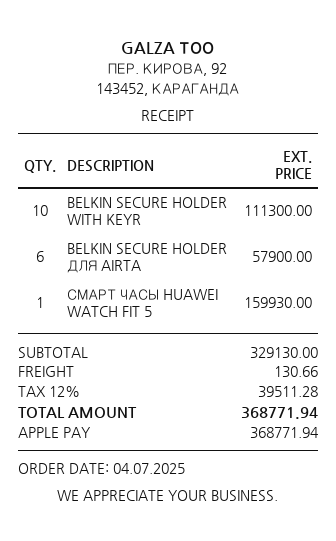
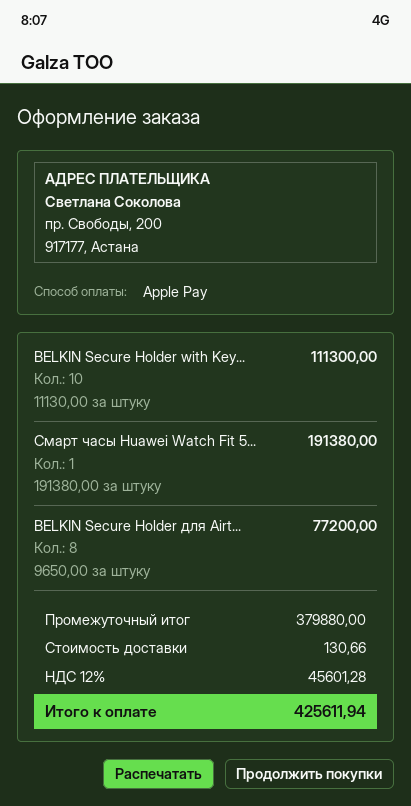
BELKIN SECURE HOLDER ДЛЯ AIRTA: 6 for 57900.00 -> 8 for 77200.00
СМАРТ ЧАСЫ HUAWEI WATCH FIT 5: 1 for 159930.00 -> 1 for 191380.00
subtotal: 329130.00 -> 379880.00
tax: 12% = 39511.28 -> 12% = 45601.28
total: 368771.94 -> 425611.94

